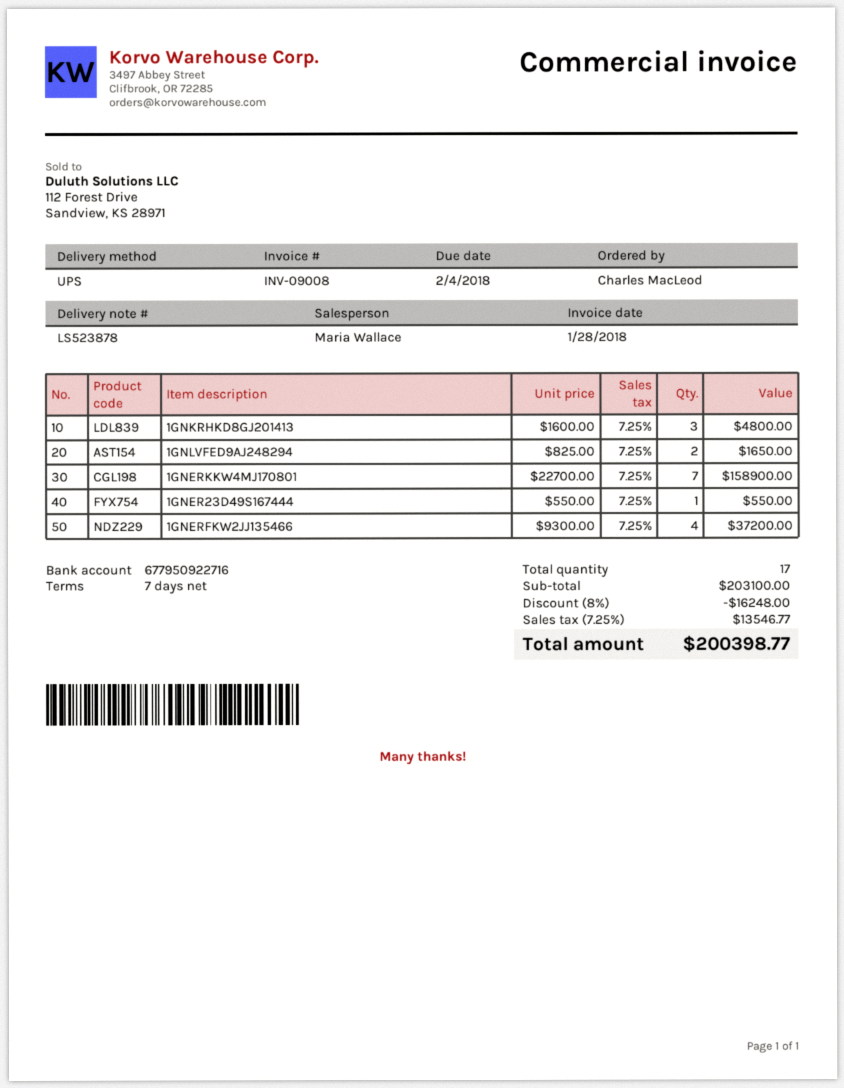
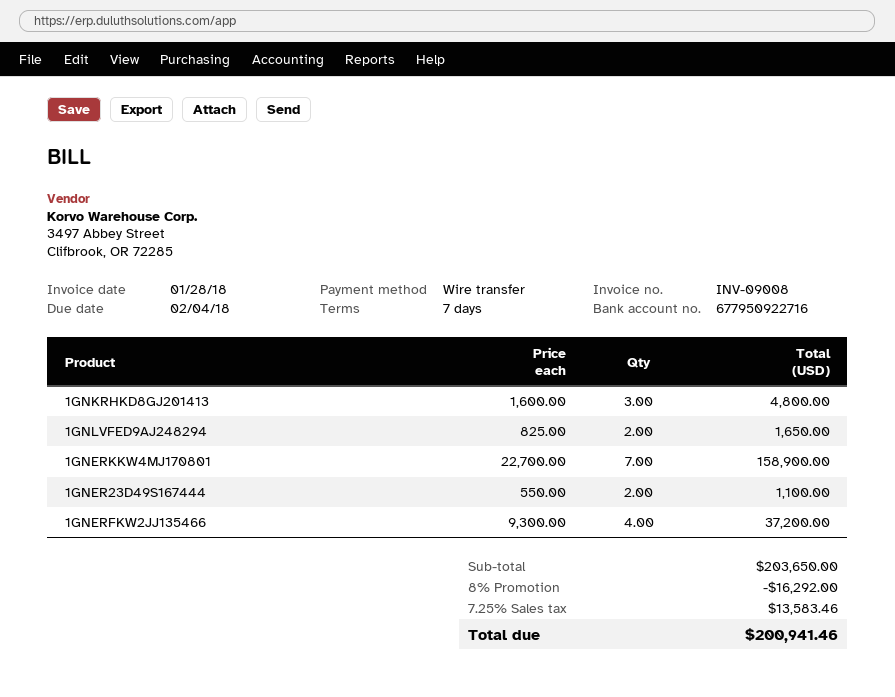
1GNER23D49S167444: 1 x 550.00 = 550.00 -> 2 x 550.00 = 1100.00
subtotal: 203100.00 -> 203650.00
discount: 8% = 16248.00 -> 8% = 16292.00
tax: 7.25% = 13546.77 -> 7.25% = 13583.46
total: 200398.77 -> 200941.46

